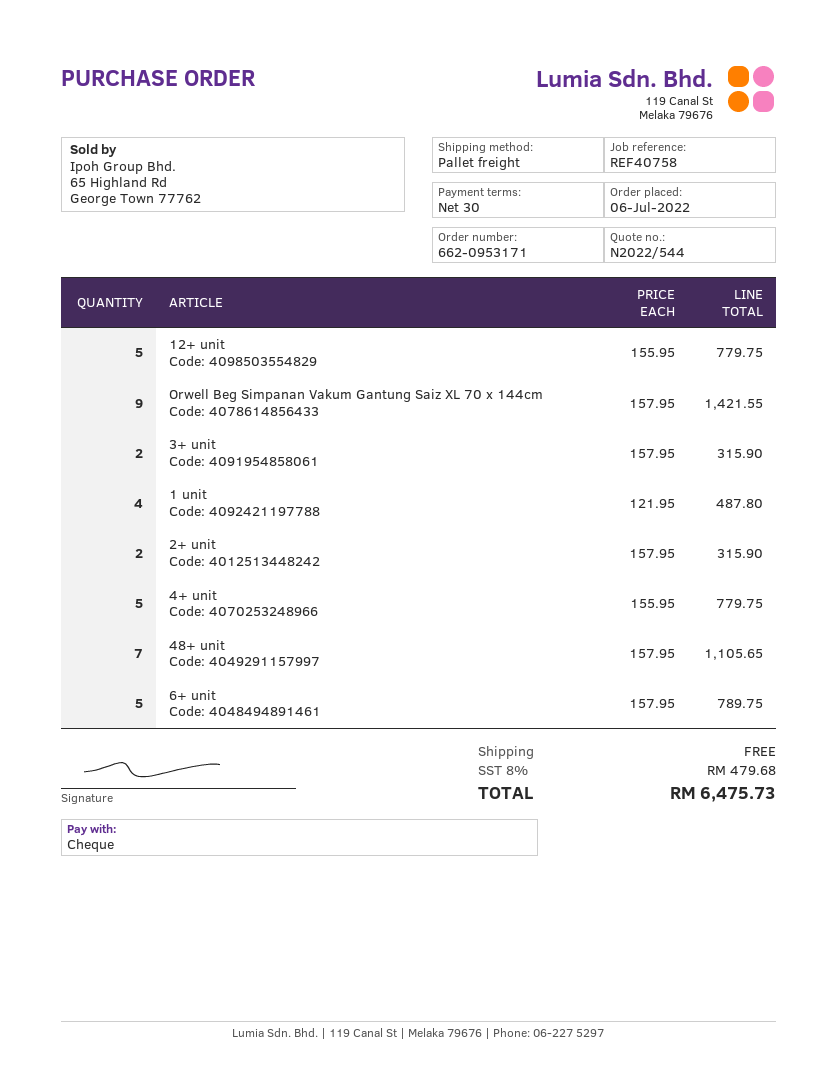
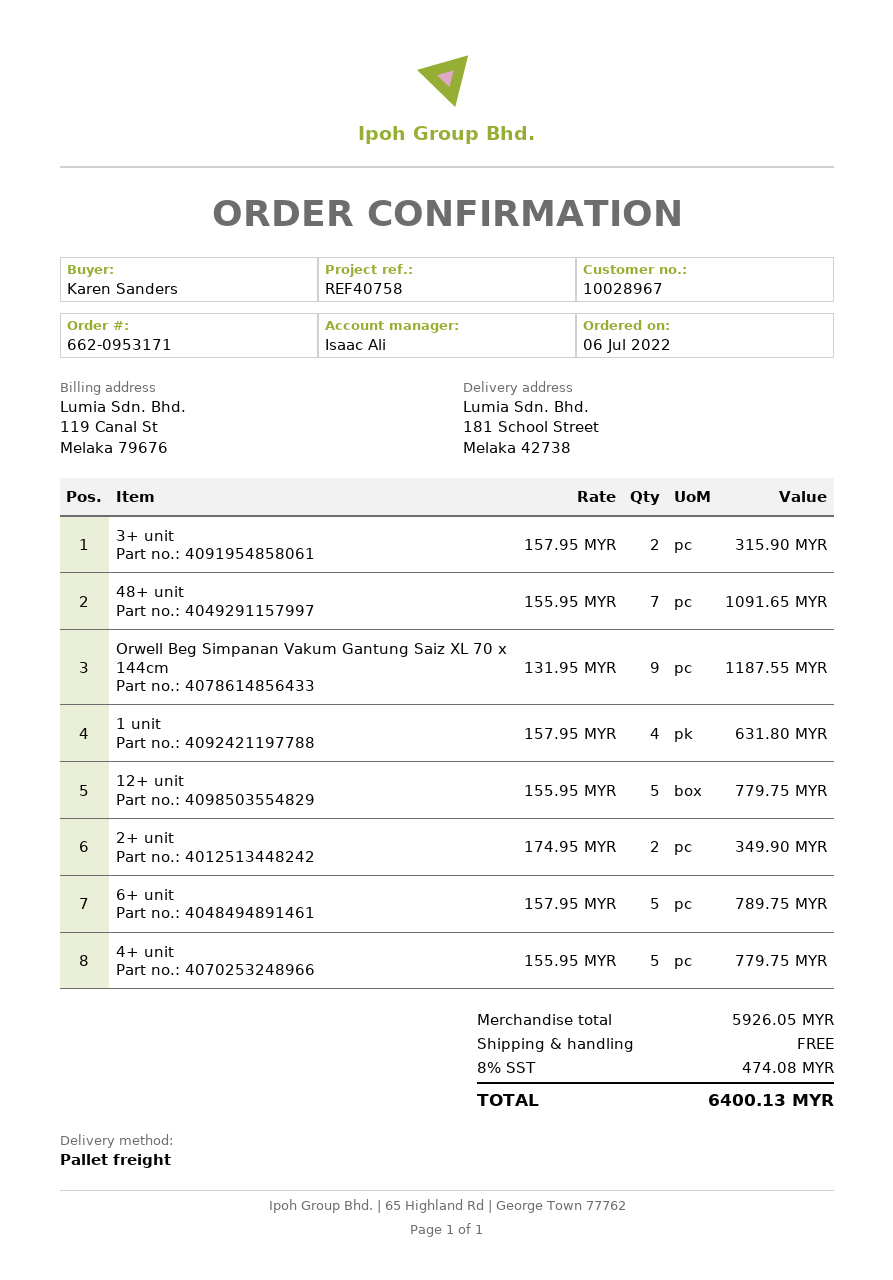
Orwell Beg Simpanan Vakum Gantung Saiz XL 70 x 144cm: 9 x 157.95 = 1421.55 -> 9 x 131.95 = 1187.55
1 unit: 4 x 121.95 = 487.80 -> 4 x 157.95 = 631.80
2+ unit: 2 x 157.95 = 315.90 -> 2 x 174.95 = 349.90
48+ unit: 7 x 157.95 = 1105.65 -> 7 x 155.95 = 1091.65
tax: 8% = 479.68 -> 8% = 474.08
total: 6475.73 -> 6400.13

